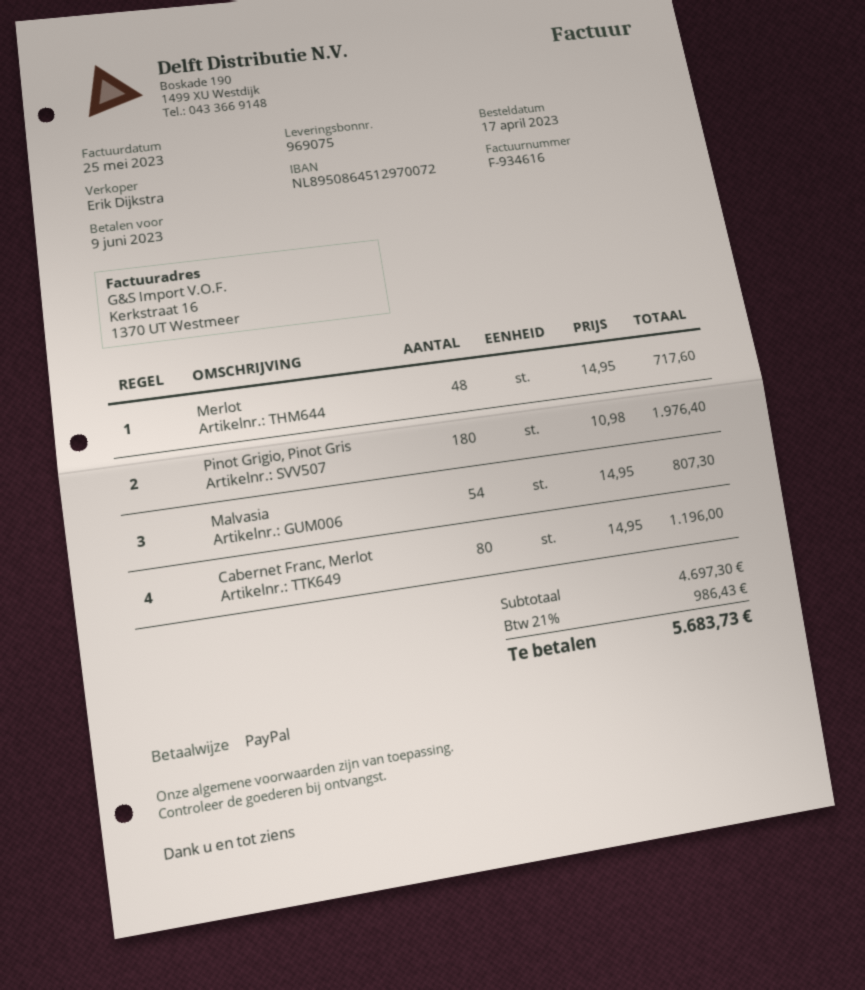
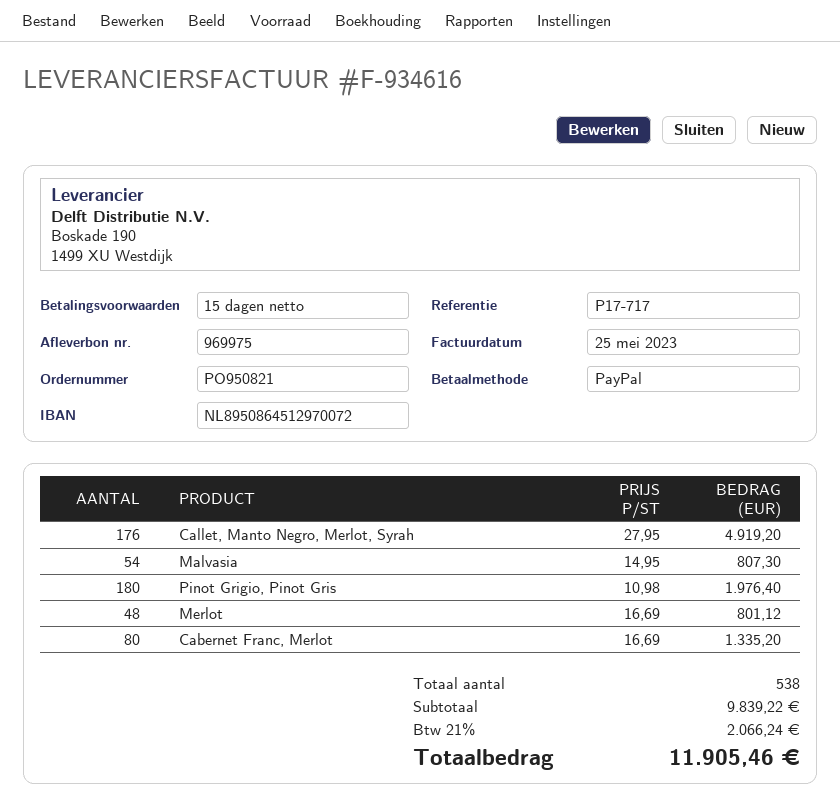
delivery note number: 969075 -> 969975
Merlot: 48 x 14.95 = 717.60 -> 48 x 16.69 = 801.12
Cabernet Franc, Merlot: 80 x 14.95 = 1196.00 -> 80 x 16.69 = 1335.20
Callet, Manto Negro, Merlot, Syrah: none -> 176 x 27.95 = 4919.20
subtotal: 4697.30 -> 9839.22
tax: 21% = 986.43 -> 21% = 2066.24
total: 5683.73 -> 11905.46

